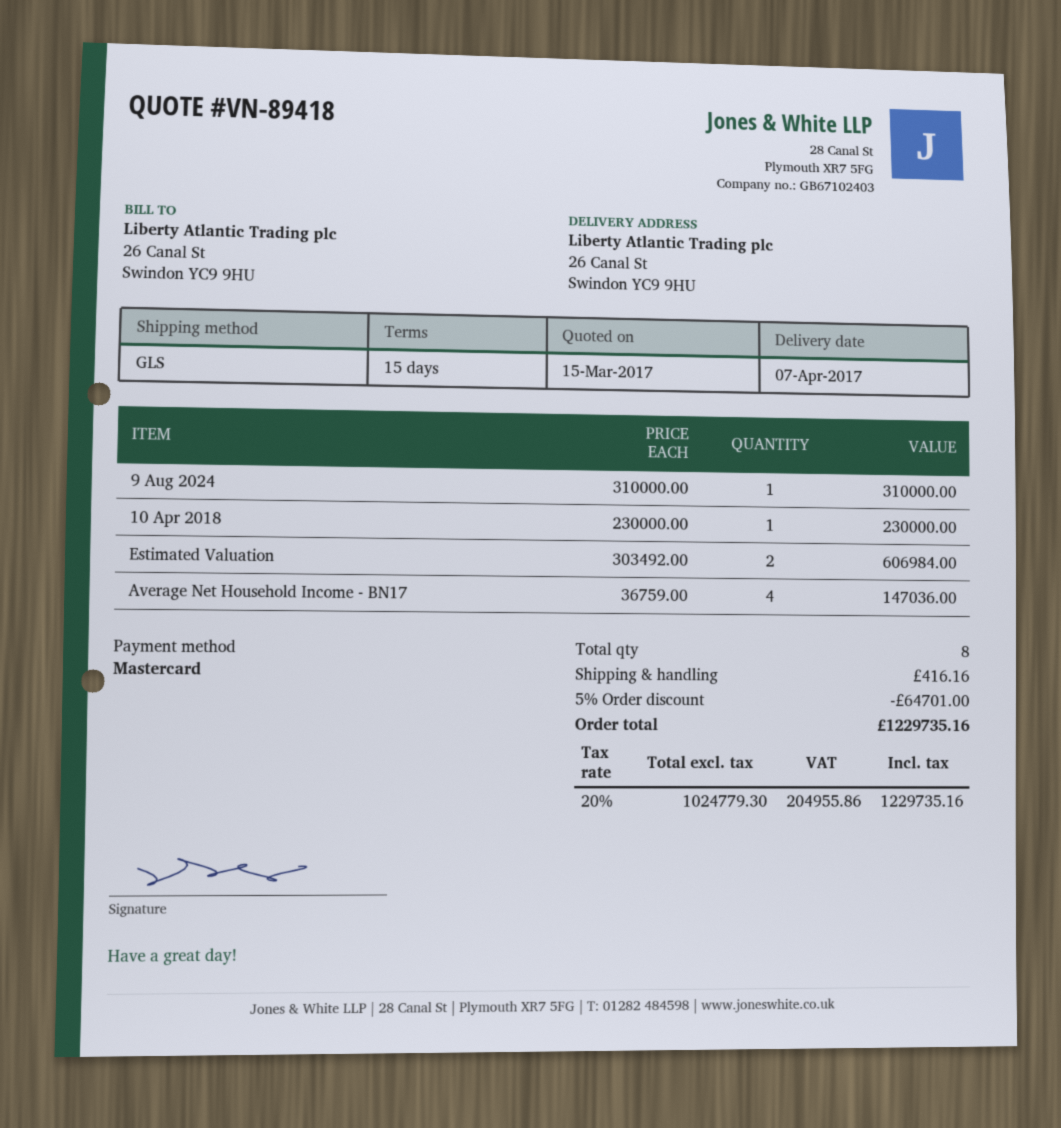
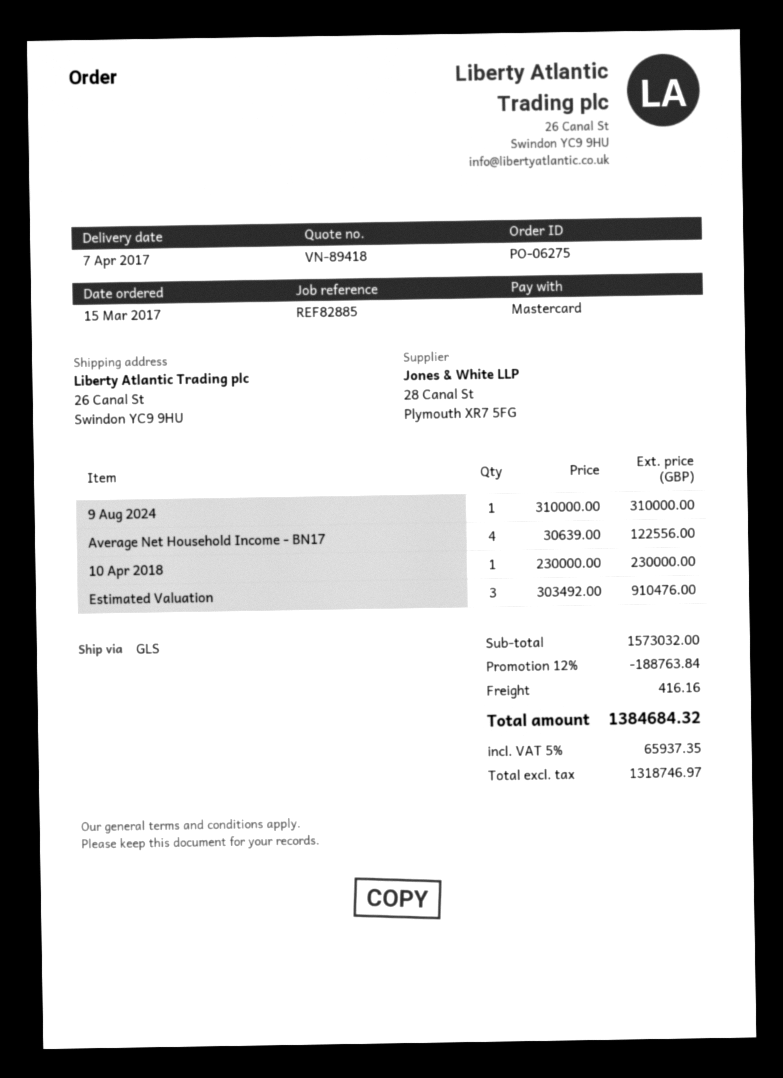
Estimated Valuation: 2 x 303492.00 = 606984.00 -> 3 x 303492.00 = 910476.00
Average Net Household Income - BN17: 4 x 36759.00 = 147036.00 -> 4 x 30639.00 = 122556.00
discount: 5% = 64701.00 -> 12% = 188763.84
net: 1024779.30 -> 1318746.97
tax: 20% = 204955.86 -> 5% = 65937.35
total: 1229735.16 -> 1384684.32

